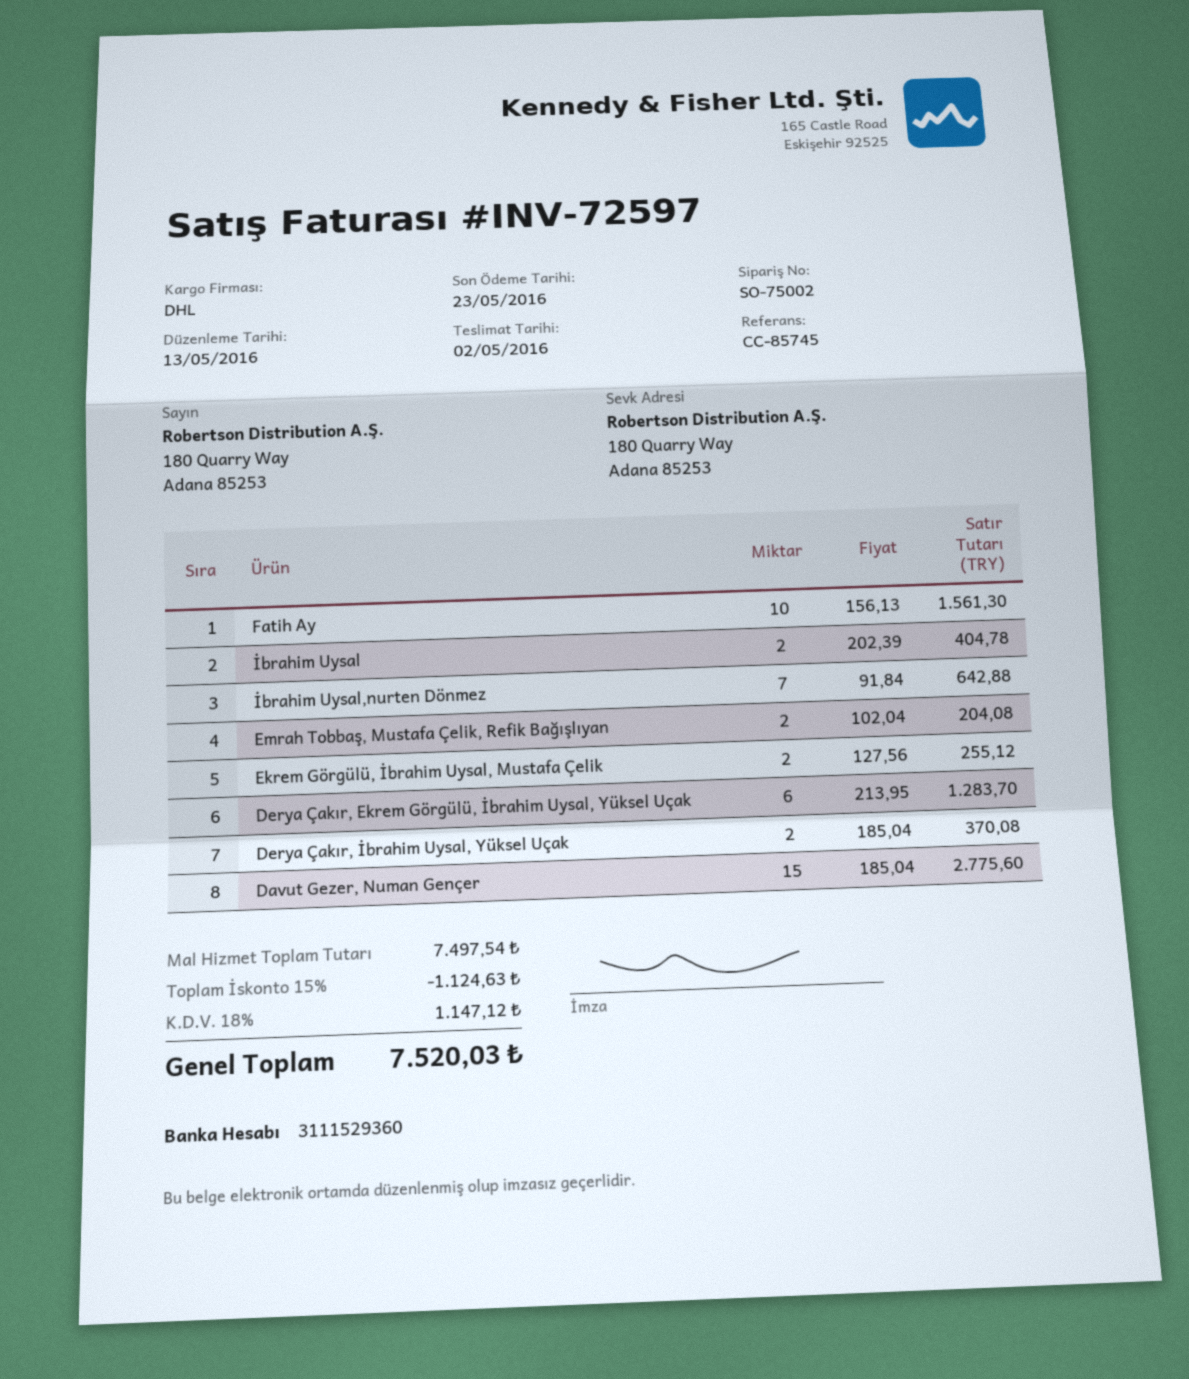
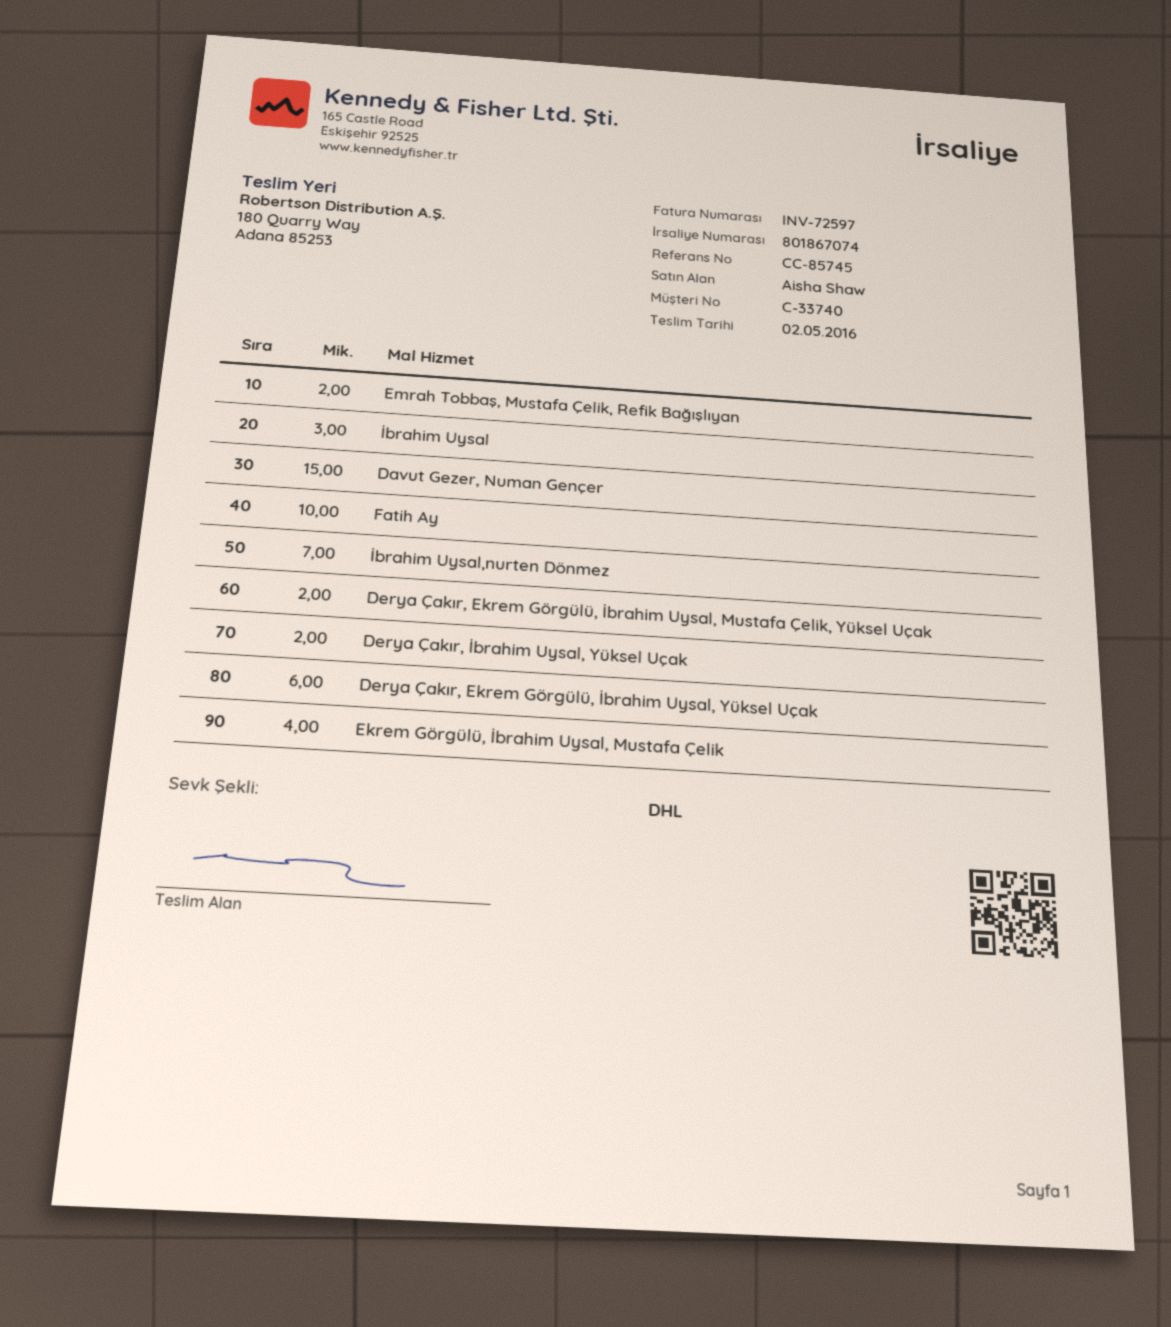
İbrahim Uysal: 2 -> 3
Ekrem Görgülü, İbrahim Uysal, Mustafa Çelik: 2 -> 4
Derya Çakır, Ekrem Görgülü, İbrahim Uysal, Mustafa Çelik, Yüksel Uçak: none -> 2

